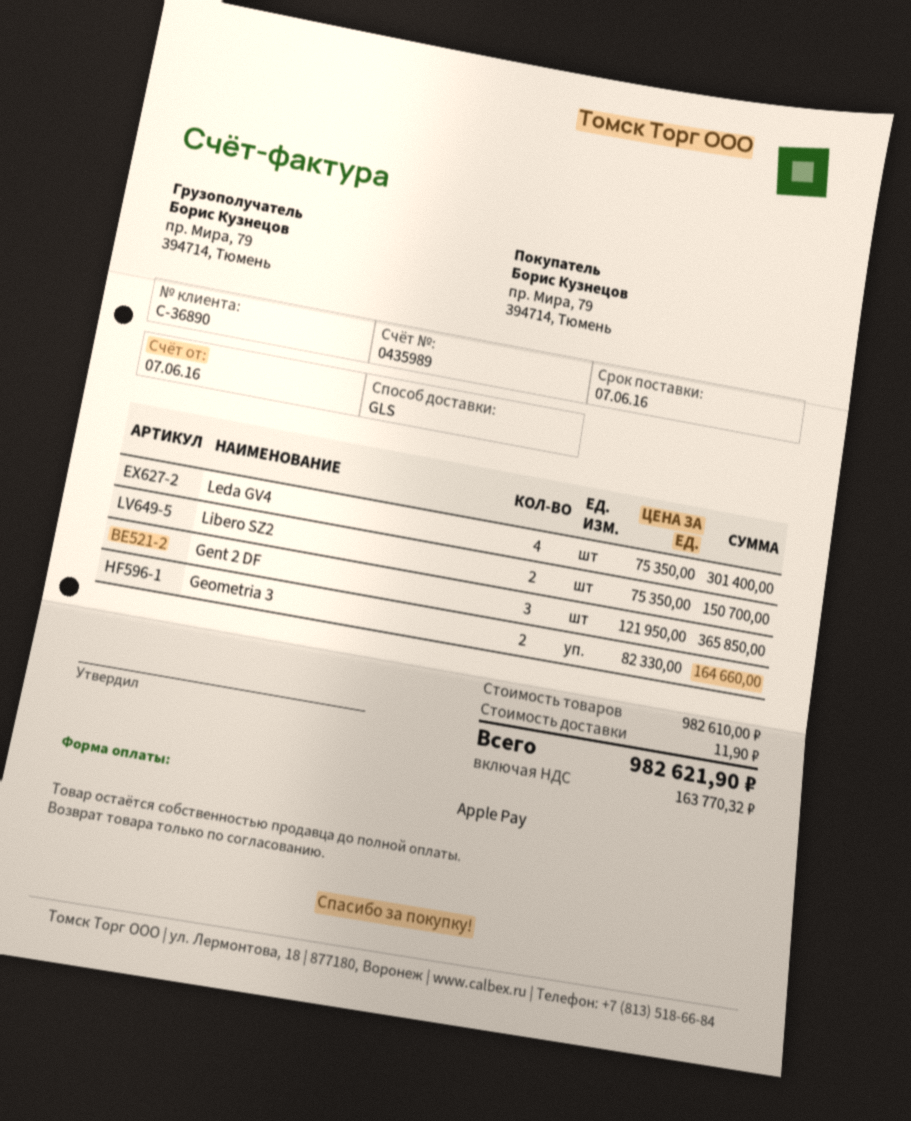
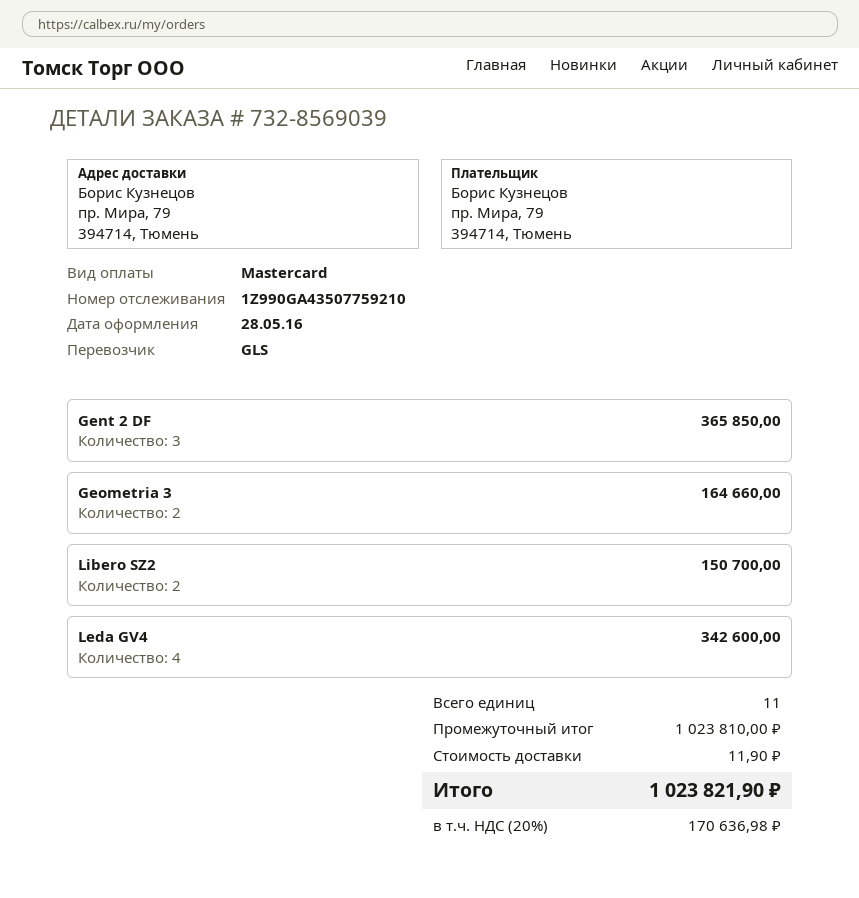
payment method: Apple Pay -> Mastercard
Leda GV4: 4 for 301400.00 -> 4 for 342600.00
subtotal: 982610.00 -> 1023810.00
tax: 163770.32 -> 170636.98
total: 982621.90 -> 1023821.90

